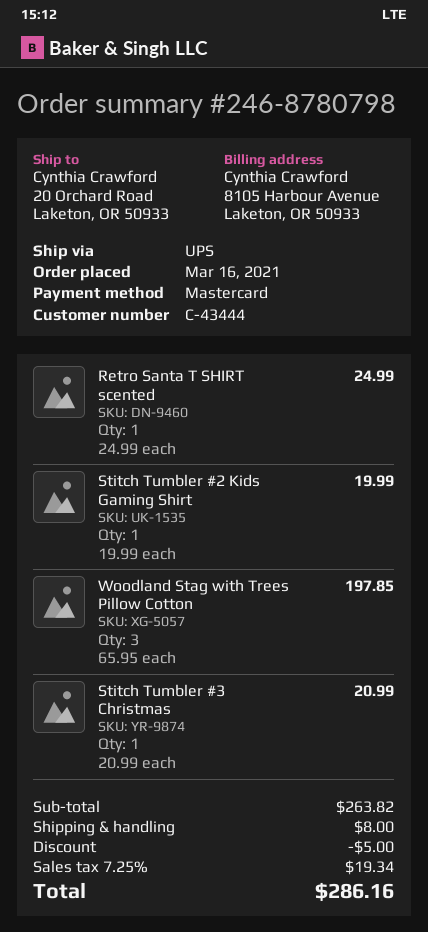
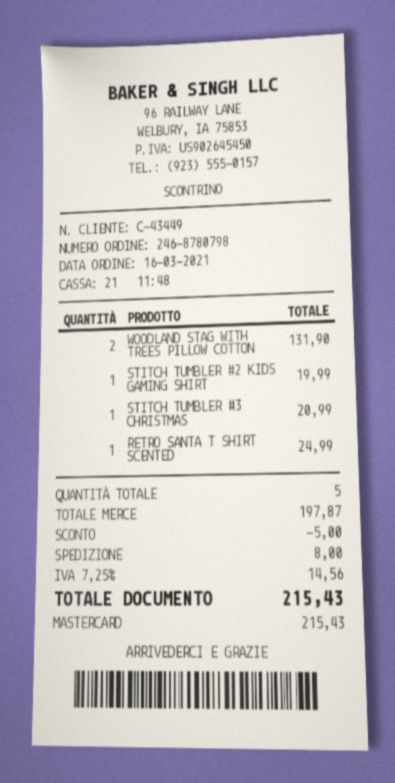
customer number: C-43444 -> C-43449
Woodland Stag with Trees Pillow Cotton: 3 for 197.85 -> 2 for 131.90
subtotal: 263.82 -> 197.87
tax: 7.25% = 19.34 -> 7.25% = 14.56
total: 286.16 -> 215.43

